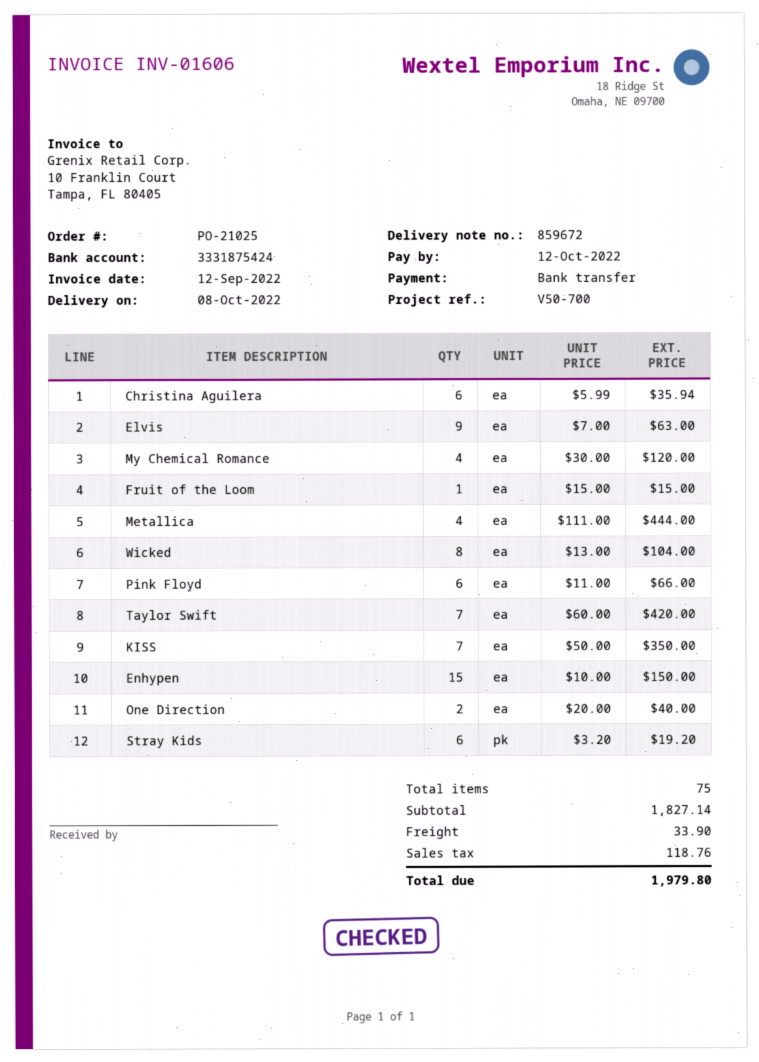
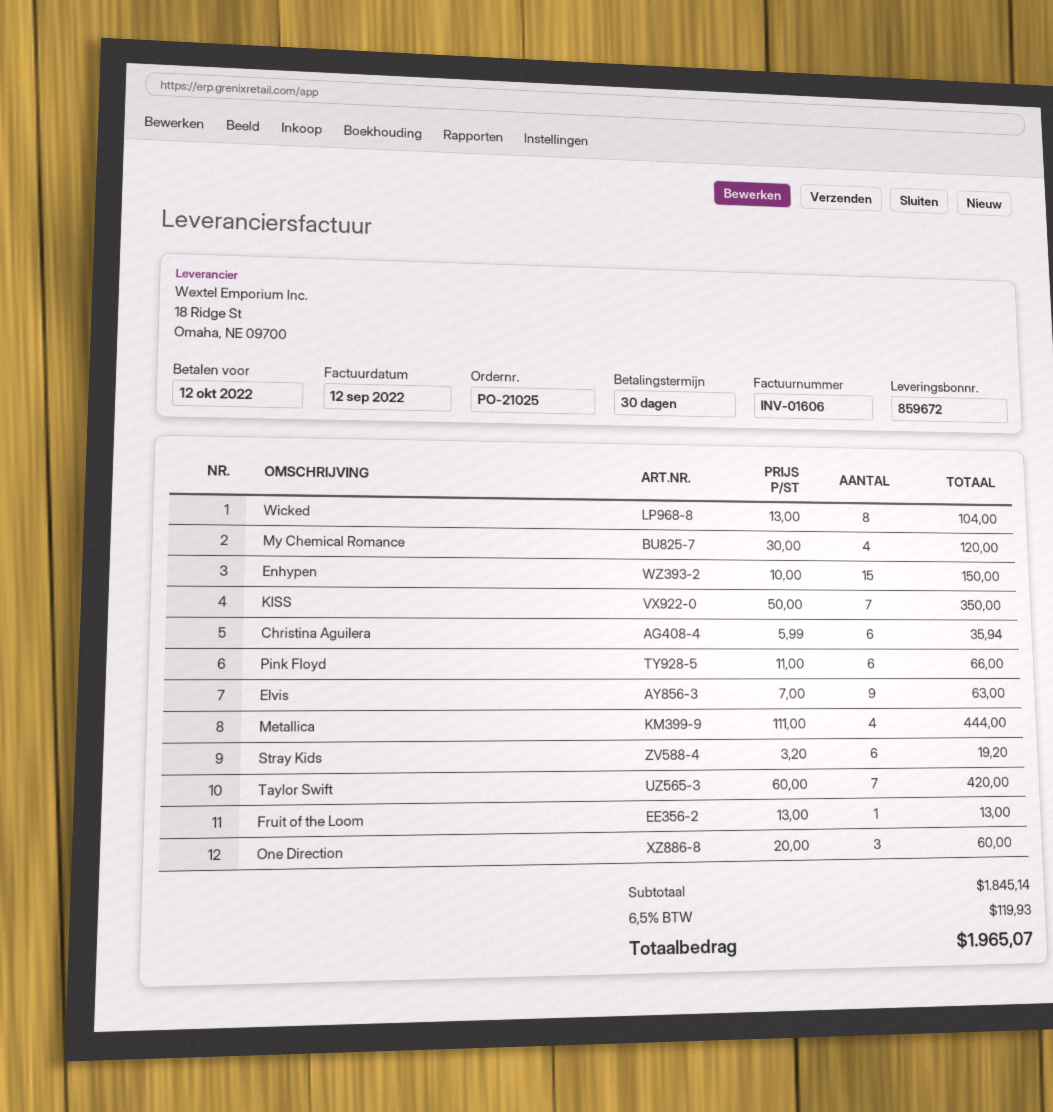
Fruit of the Loom: 1 x 15.00 = 15.00 -> 1 x 13.00 = 13.00
One Direction: 2 x 20.00 = 40.00 -> 3 x 20.00 = 60.00
subtotal: 1827.14 -> 1845.14
shipping: 33.90 -> none
tax: 118.76 -> 119.93
total: 1979.80 -> 1965.07

